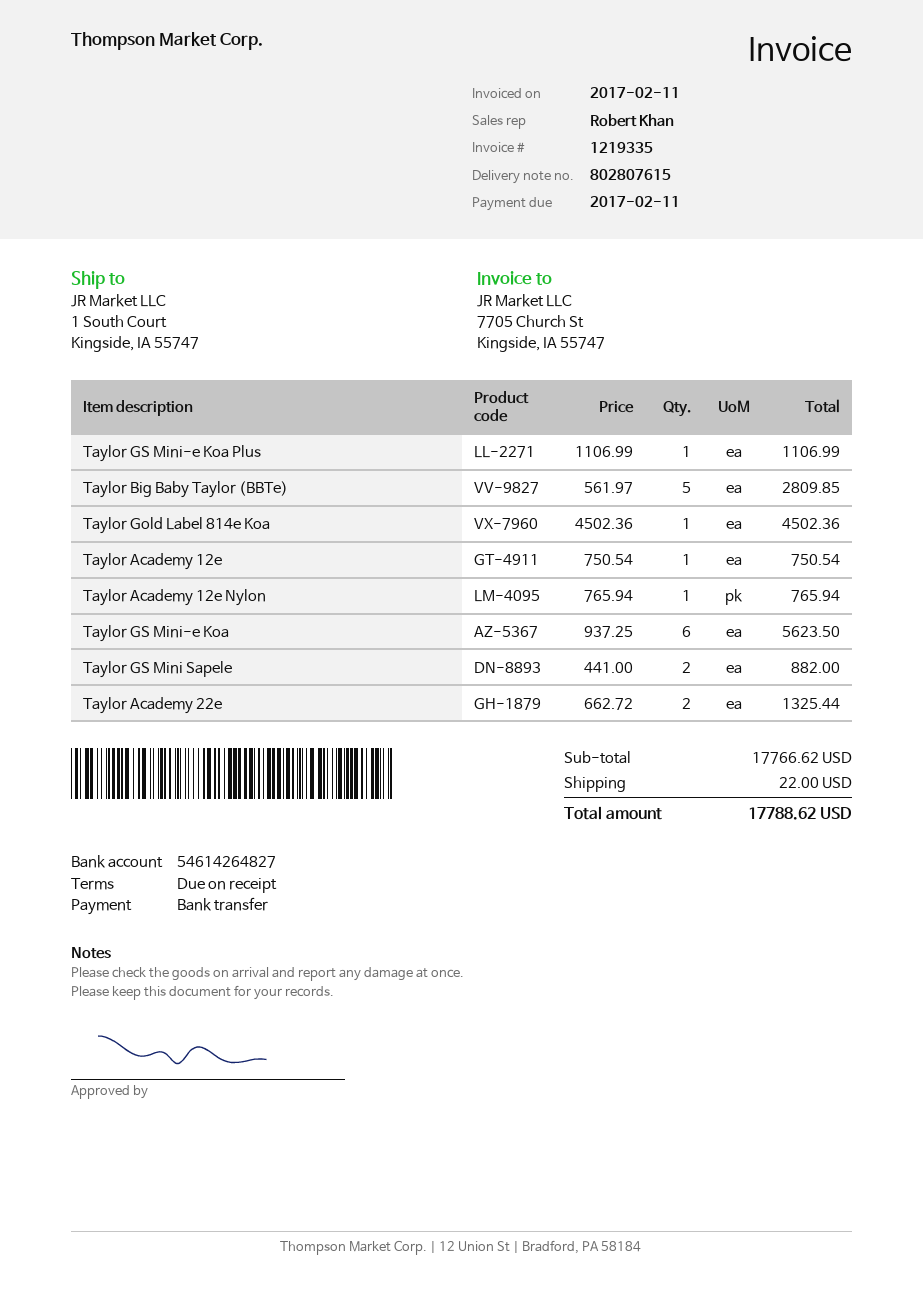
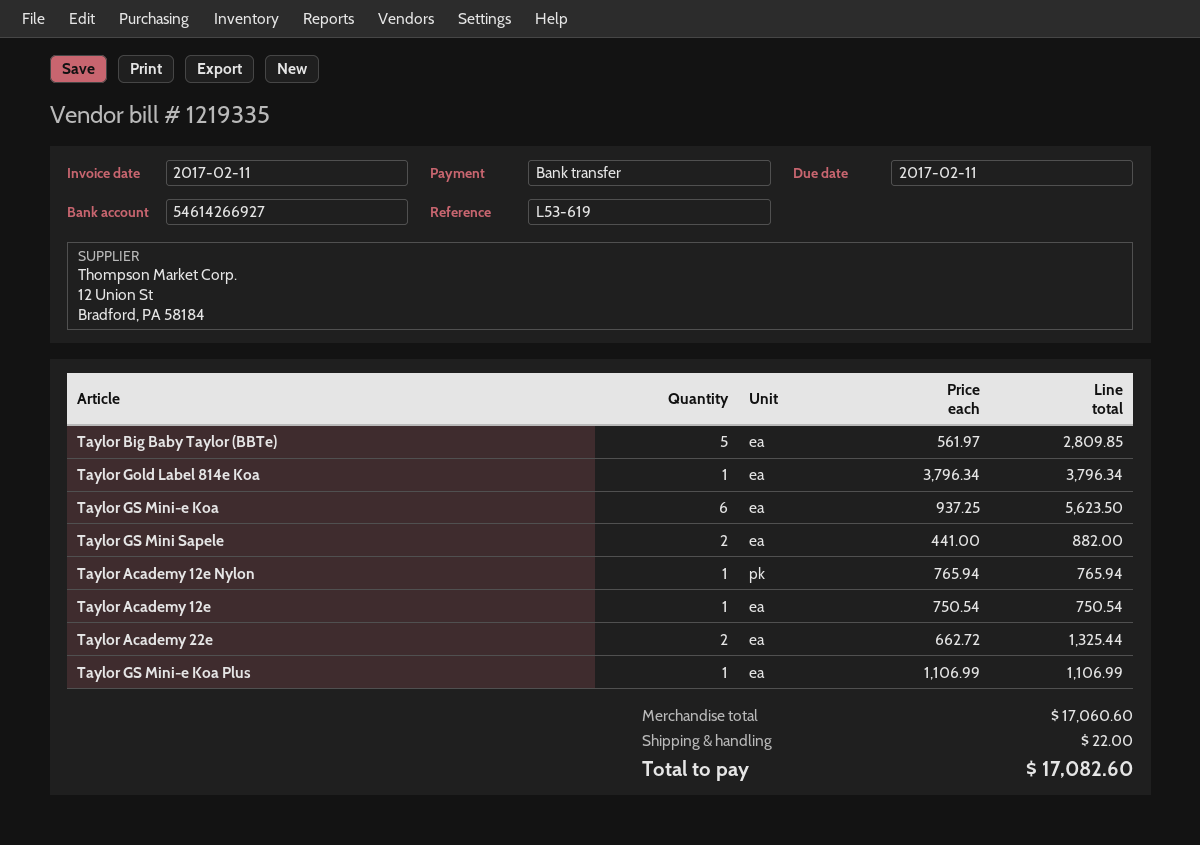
bank account: 54614264827 -> 54614266927
Taylor Gold Label 814e Koa: 1 x 4502.36 = 4502.36 -> 1 x 3796.34 = 3796.34
subtotal: 17766.62 -> 17060.60
total: 17788.62 -> 17082.60

